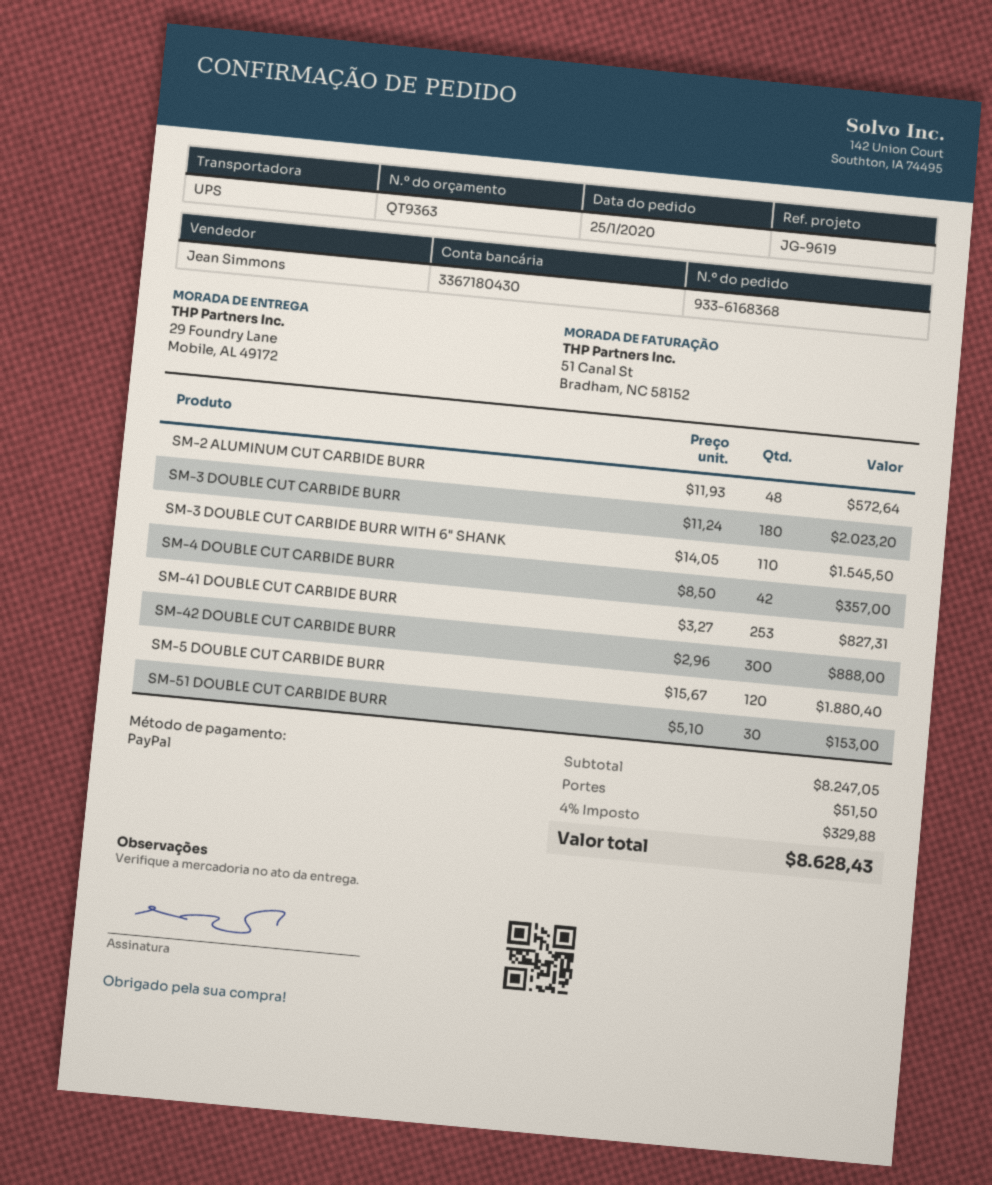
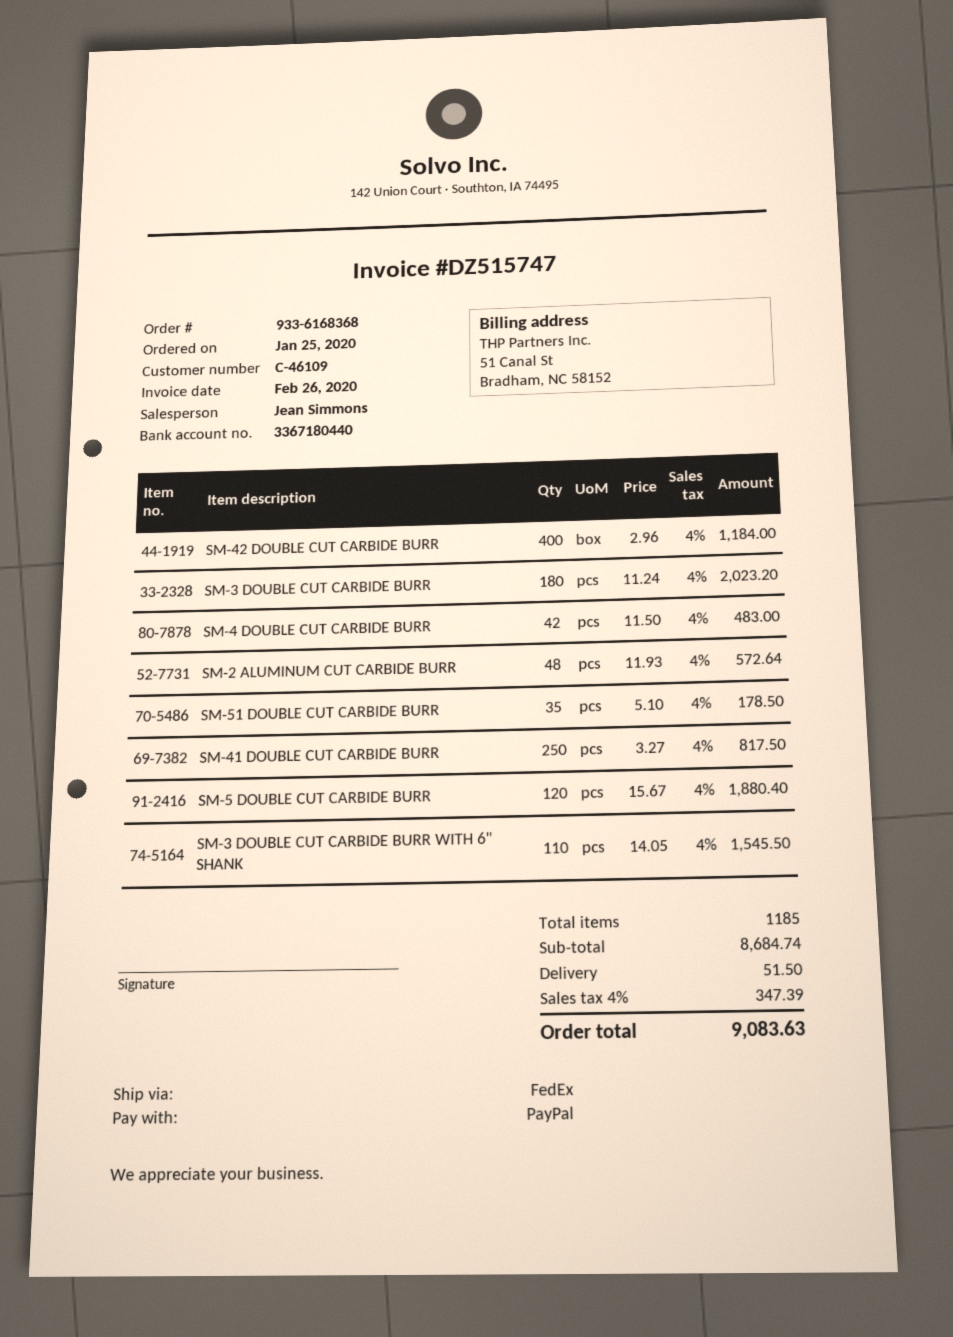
bank account: 3367180430 -> 3367180440
shipping method: UPS -> FedEx
SM-4 DOUBLE CUT CARBIDE BURR: 42 x 8.50 = 357.00 -> 42 x 11.50 = 483.00
SM-41 DOUBLE CUT CARBIDE BURR: 253 x 3.27 = 827.31 -> 250 x 3.27 = 817.50
SM-42 DOUBLE CUT CARBIDE BURR: 300 x 2.96 = 888.00 -> 400 x 2.96 = 1184.00
SM-51 DOUBLE CUT CARBIDE BURR: 30 x 5.10 = 153.00 -> 35 x 5.10 = 178.50
subtotal: 8247.05 -> 8684.74
tax: 4% = 329.88 -> 4% = 347.39
total: 8628.43 -> 9083.63

